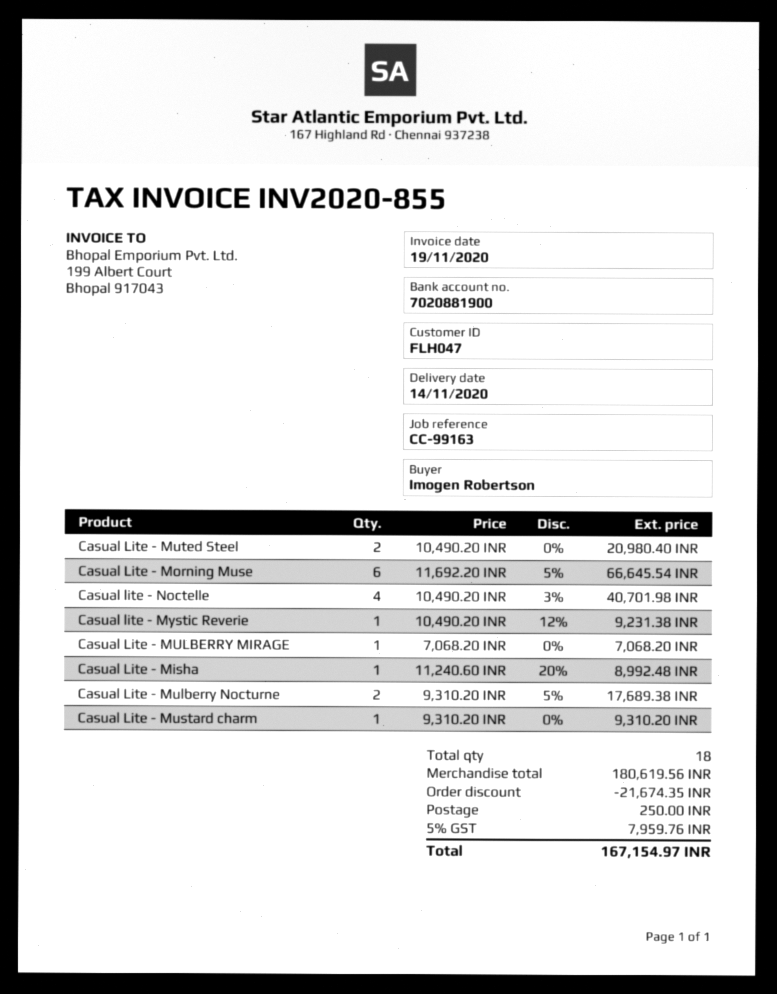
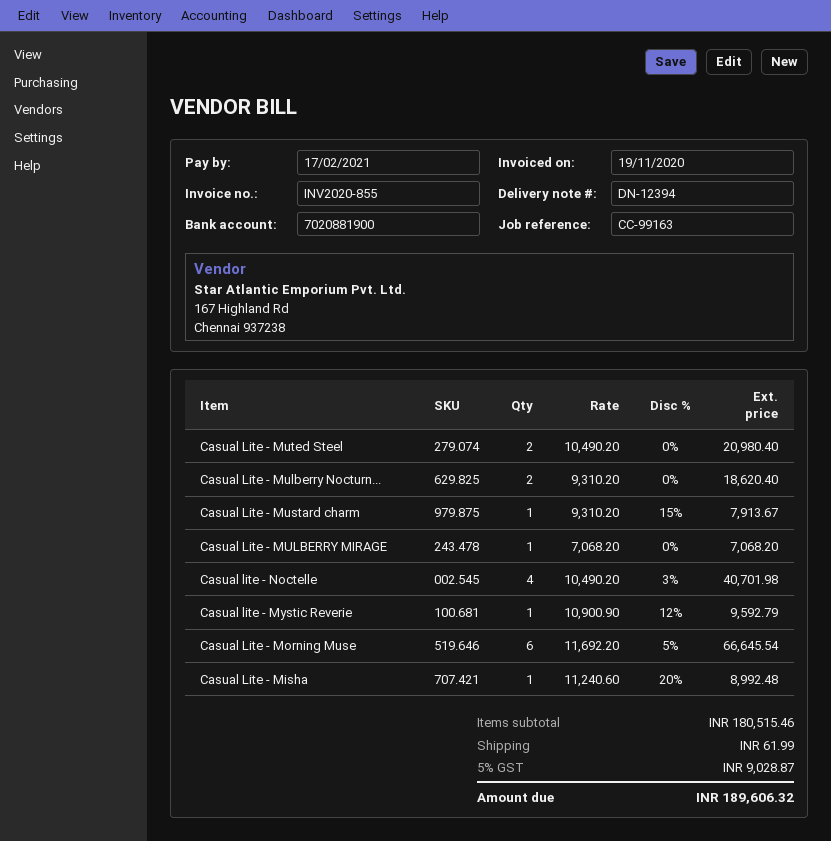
Casual lite - Mystic Reverie: 1 x 10490.20 - 12% = 9231.38 -> 1 x 10900.90 - 12% = 9592.79
Casual Lite - Mulberry Nocturne: 2 x 9310.20 - 5% = 17689.38 -> 2 x 9310.20 = 18620.40
Casual Lite - Mustard charm: 1 x 9310.20 = 9310.20 -> 1 x 9310.20 - 15% = 7913.67
subtotal: 180619.56 -> 180515.46
discount: 21674.35 -> none
shipping: 250.00 -> 61.99
tax: 5% = 7959.76 -> 5% = 9028.87
total: 167154.97 -> 189606.32

